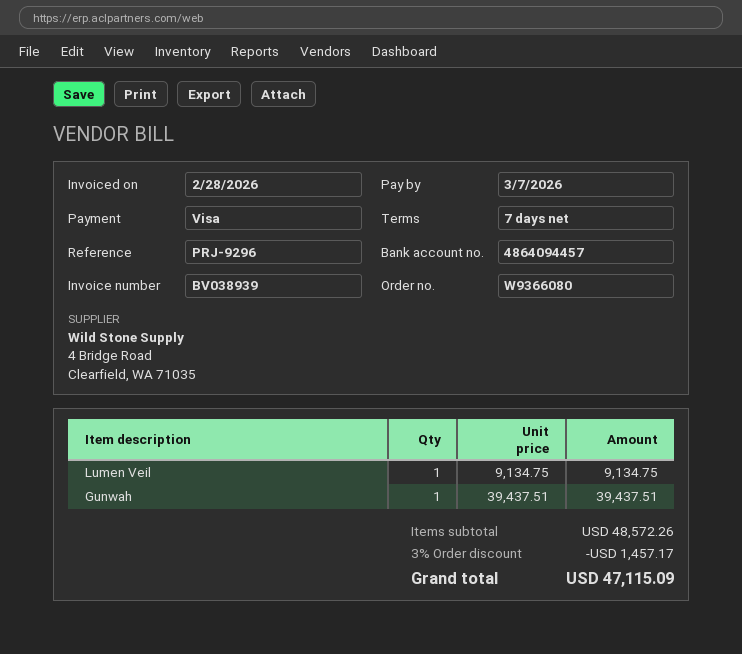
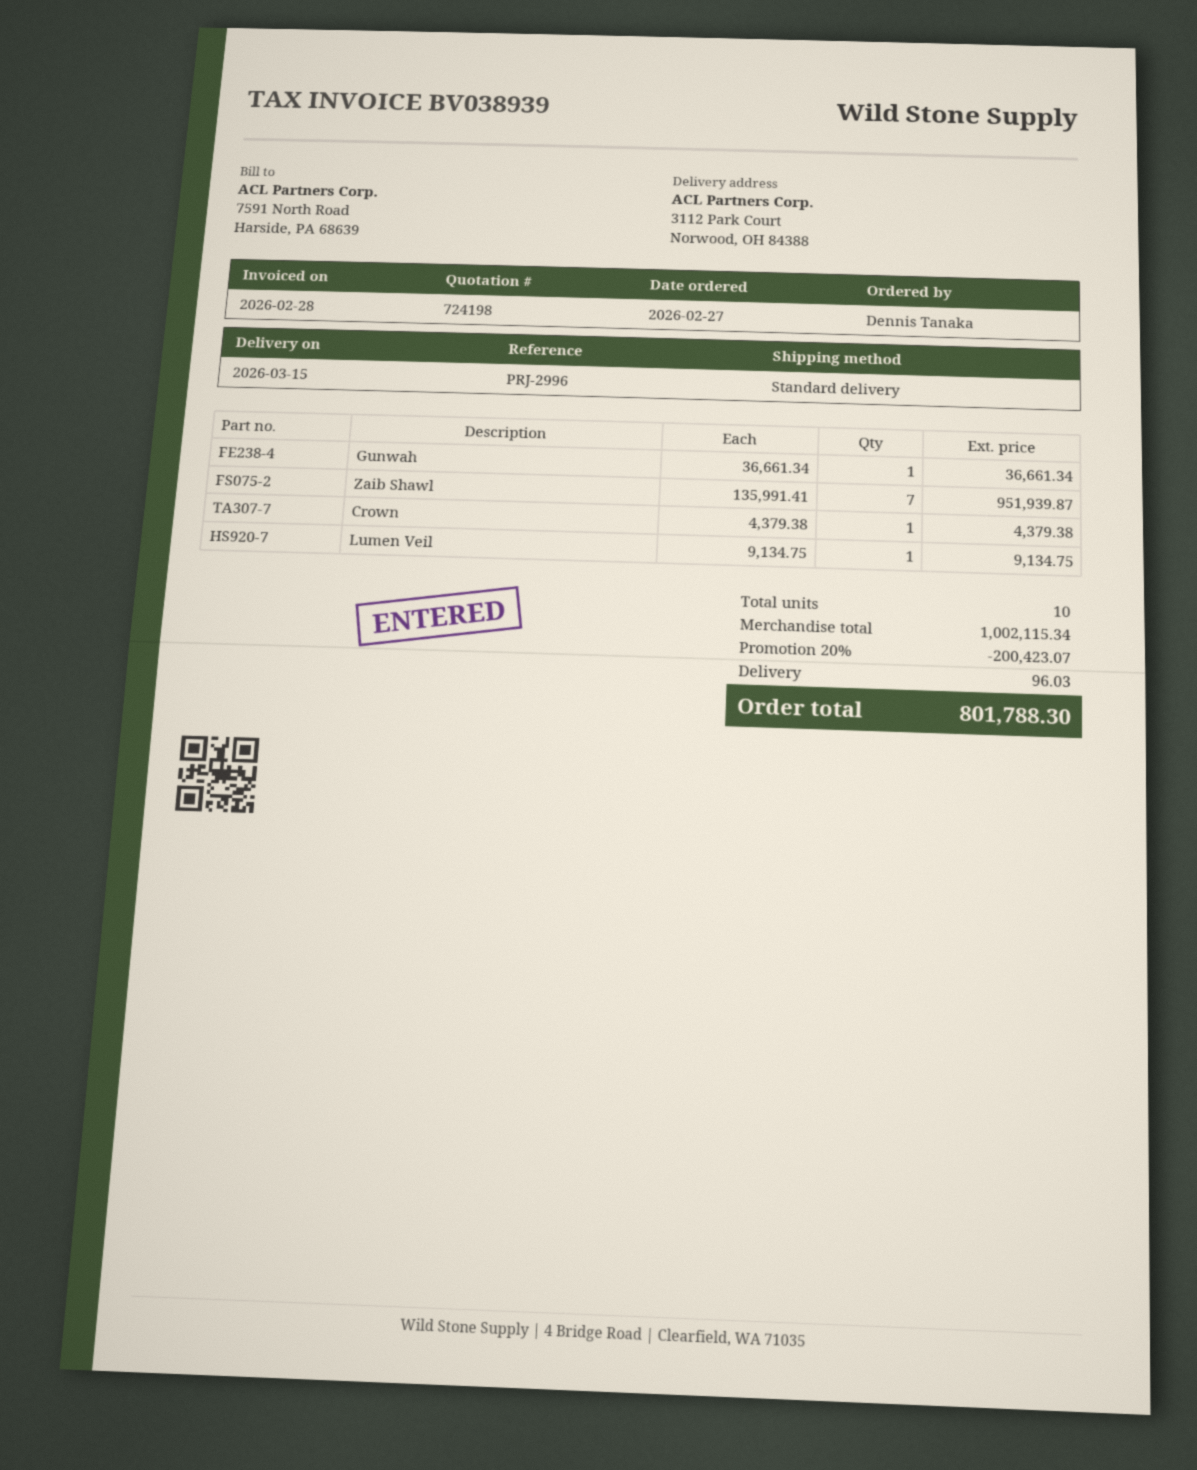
reference: PRJ-9296 -> PRJ-2996
Gunwah: 1 x 39437.51 = 39437.51 -> 1 x 36661.34 = 36661.34
Zaib Shawl: none -> 7 x 135991.41 = 951939.87
Crown: none -> 1 x 4379.38 = 4379.38
subtotal: 48572.26 -> 1002115.34
discount: 3% = 1457.17 -> 20% = 200423.07
shipping: none -> 96.03
total: 47115.09 -> 801788.30

